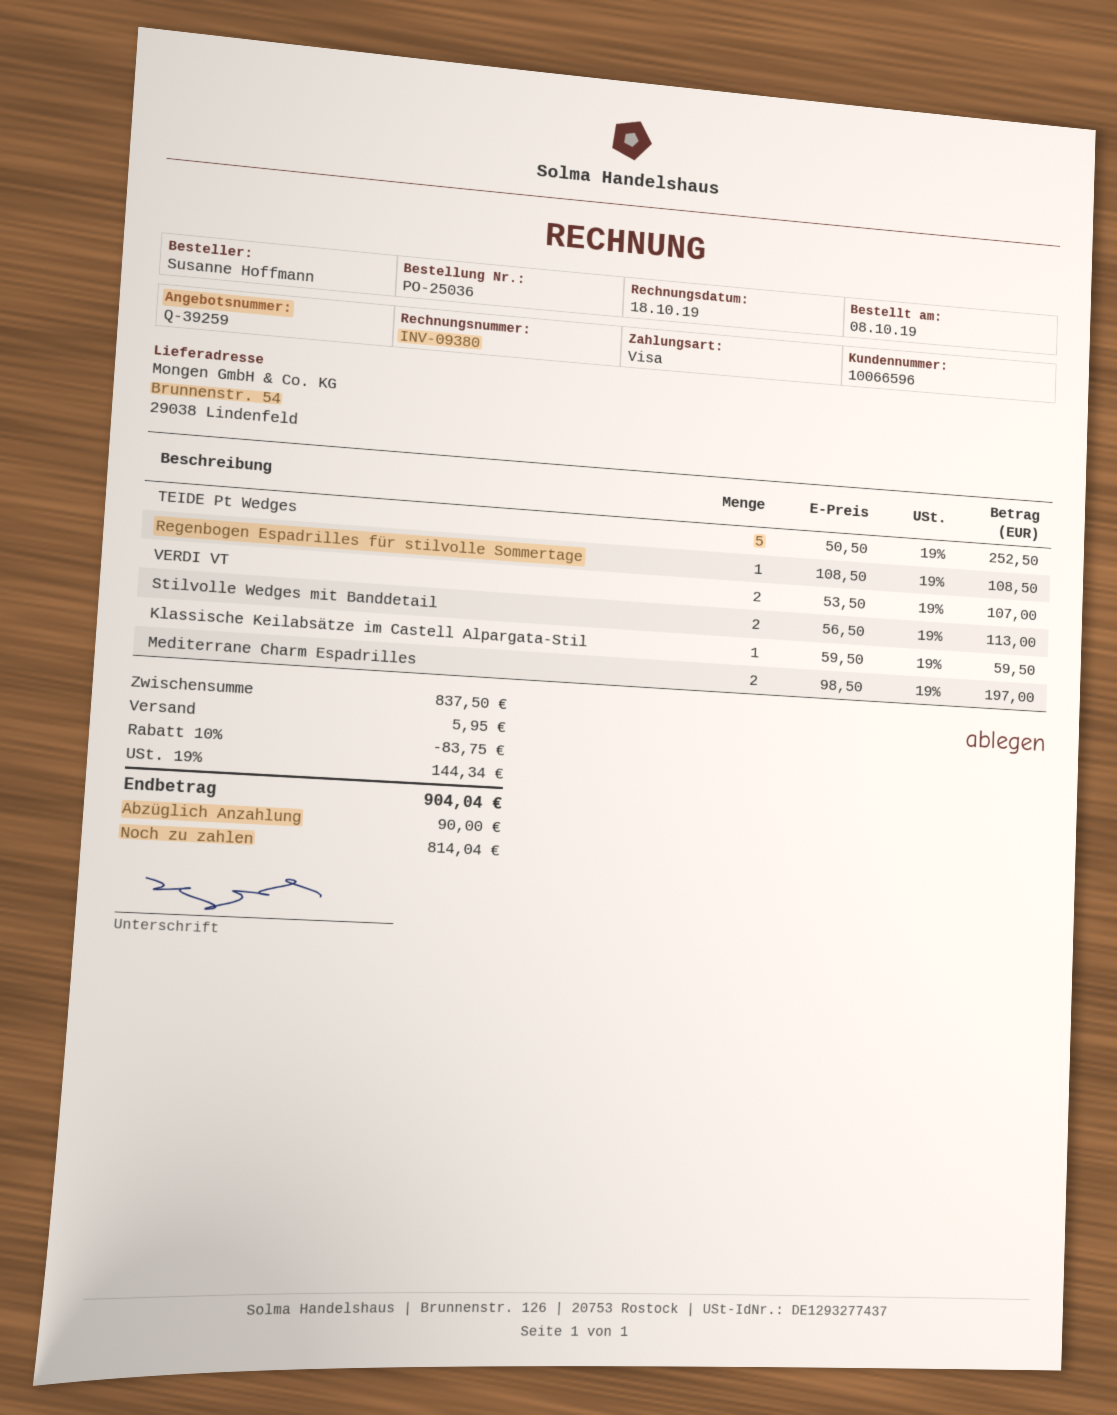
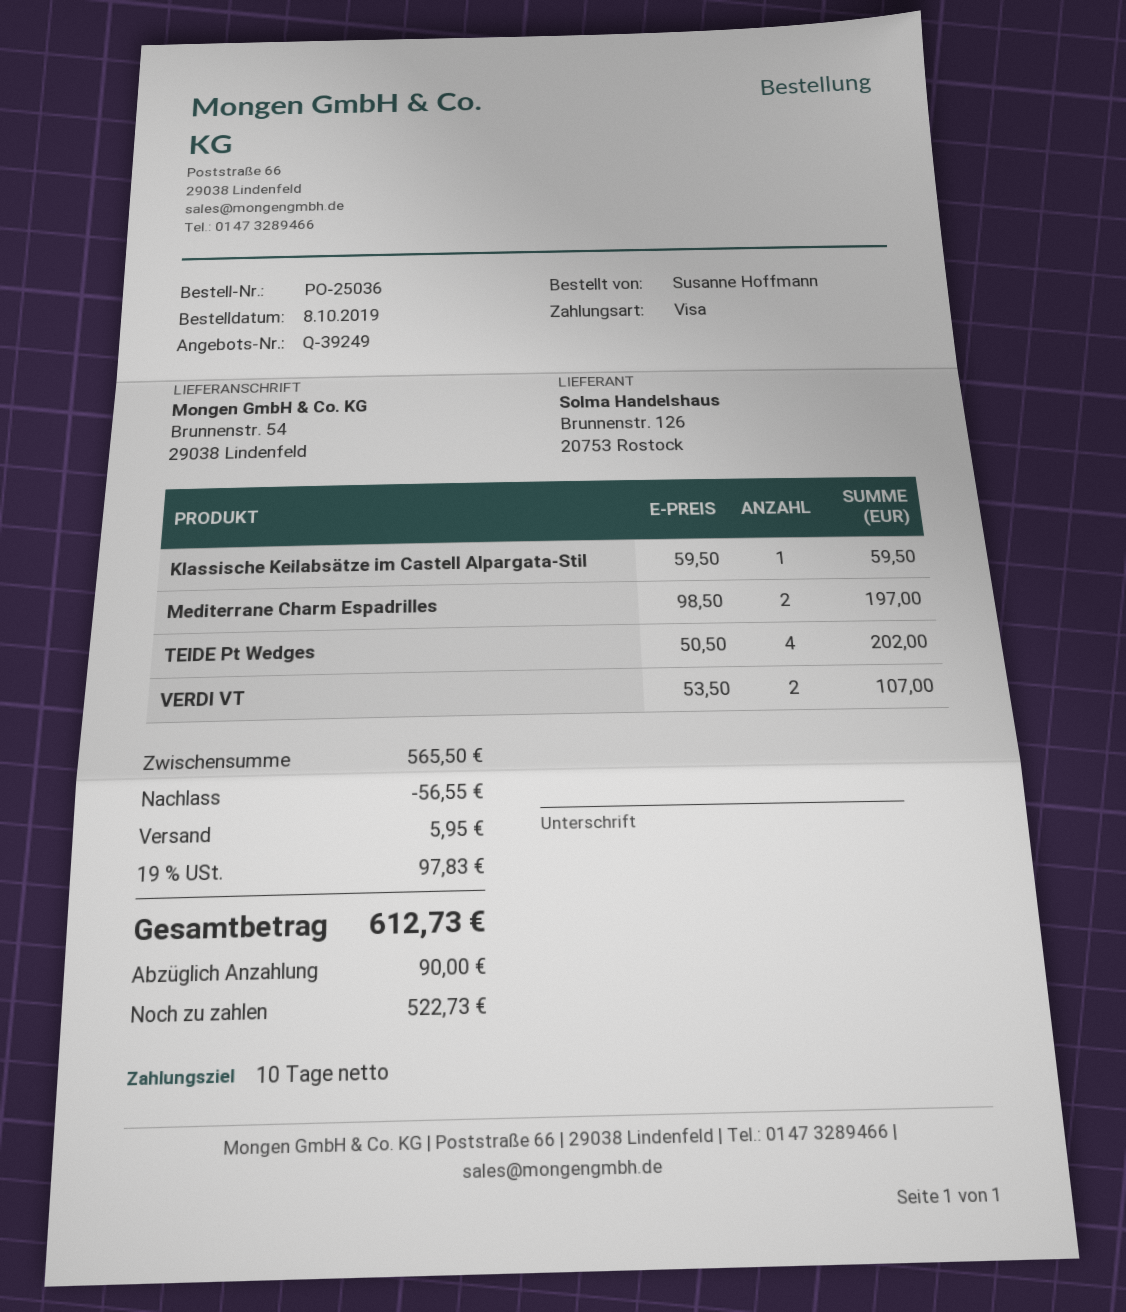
quote number: Q-39259 -> Q-39249
TEIDE Pt Wedges: 5 x 50.50 = 252.50 -> 4 x 50.50 = 202.00
Regenbogen Espadrilles für stilvolle Sommertage: 1 x 108.50 = 108.50 -> none
Stilvolle Wedges mit Banddetail: 2 x 56.50 = 113.00 -> none
subtotal: 837.50 -> 565.50
discount: 83.75 -> 56.55
tax: 19% = 144.34 -> 19% = 97.83
total: 904.04 -> 612.73
balance: 814.04 -> 522.73

